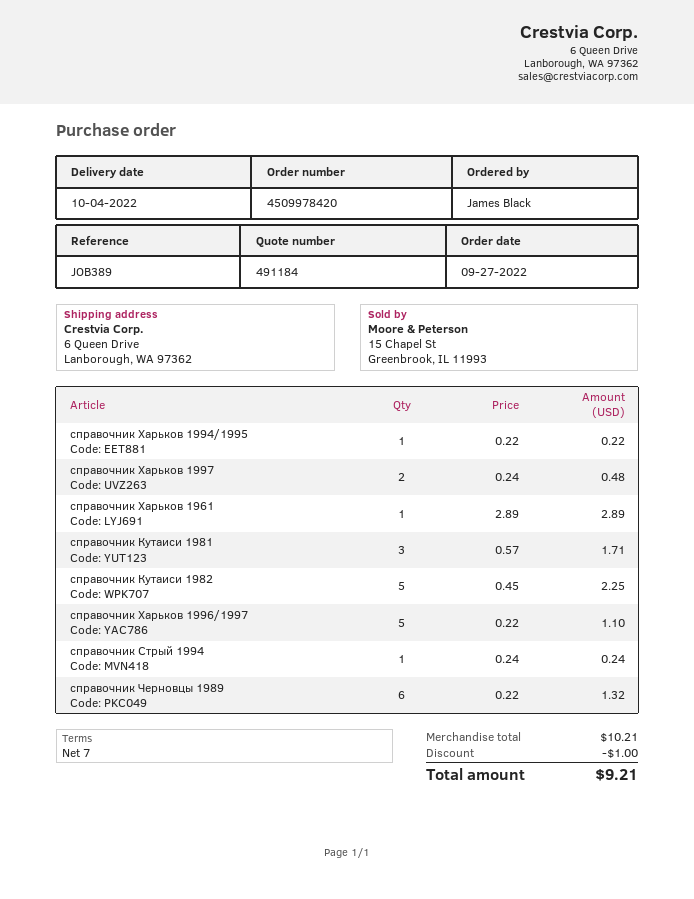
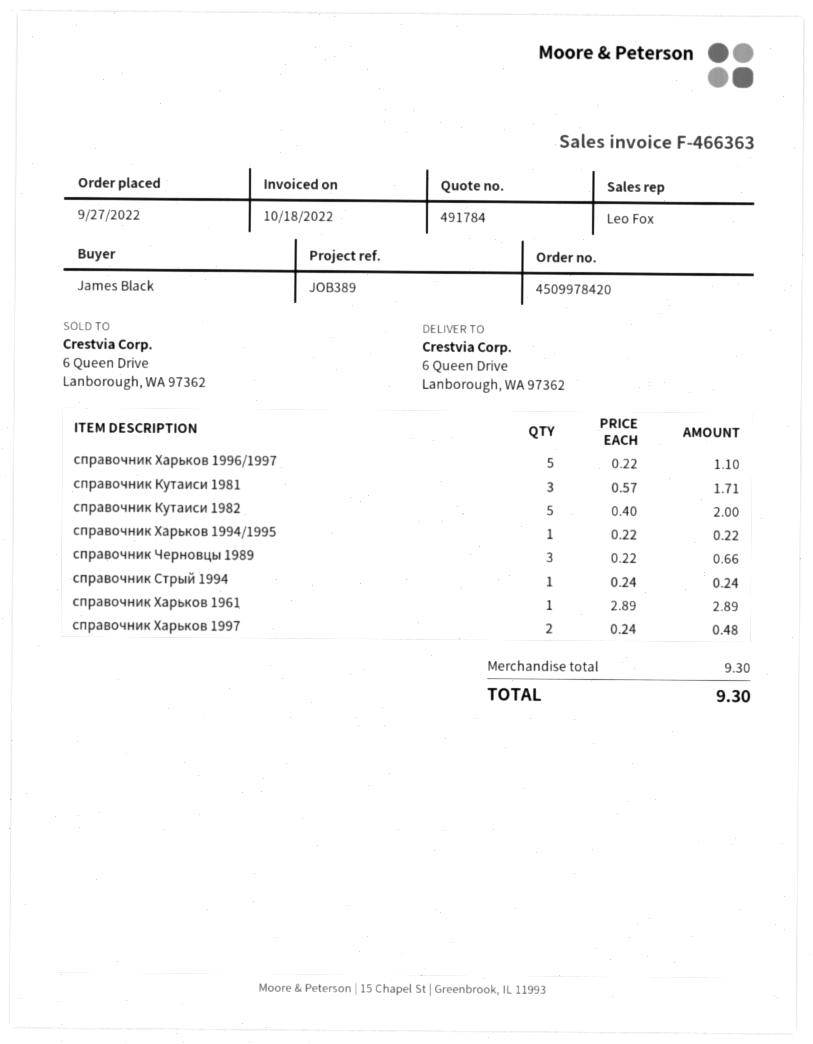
quote number: 491184 -> 491784
справочник Кутаиси 1982: 5 x 0.45 = 2.25 -> 5 x 0.40 = 2.00
справочник Черновцы 1989: 6 x 0.22 = 1.32 -> 3 x 0.22 = 0.66
subtotal: 10.21 -> 9.30
discount: 1.00 -> none
total: 9.21 -> 9.30

